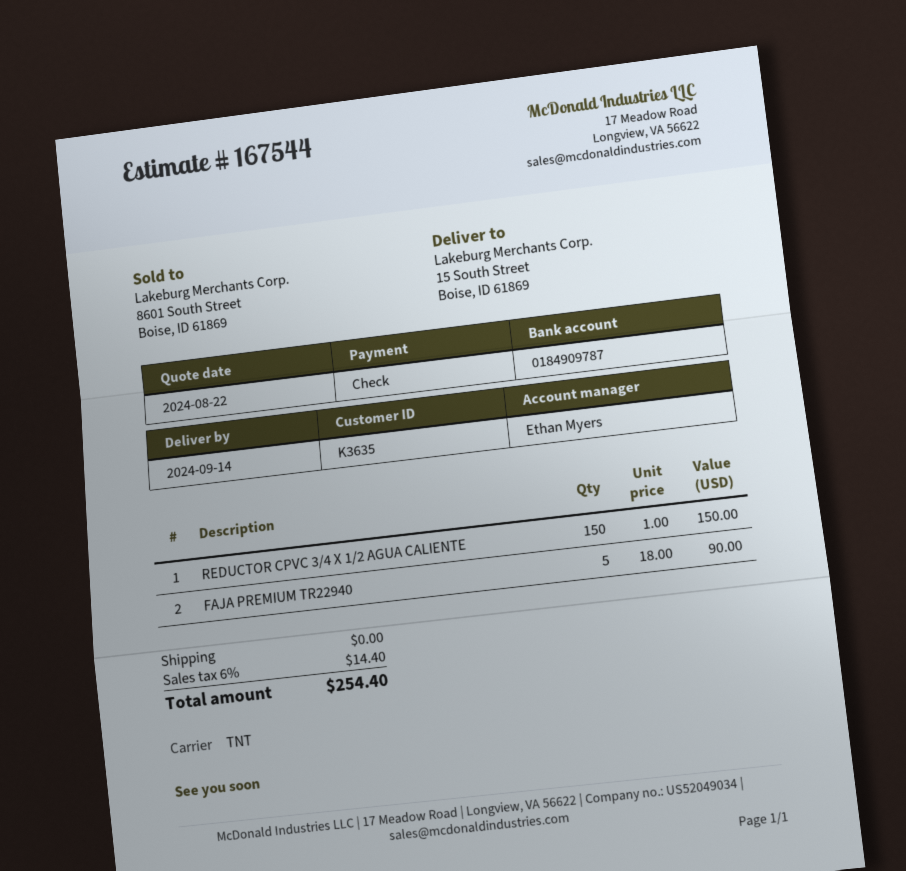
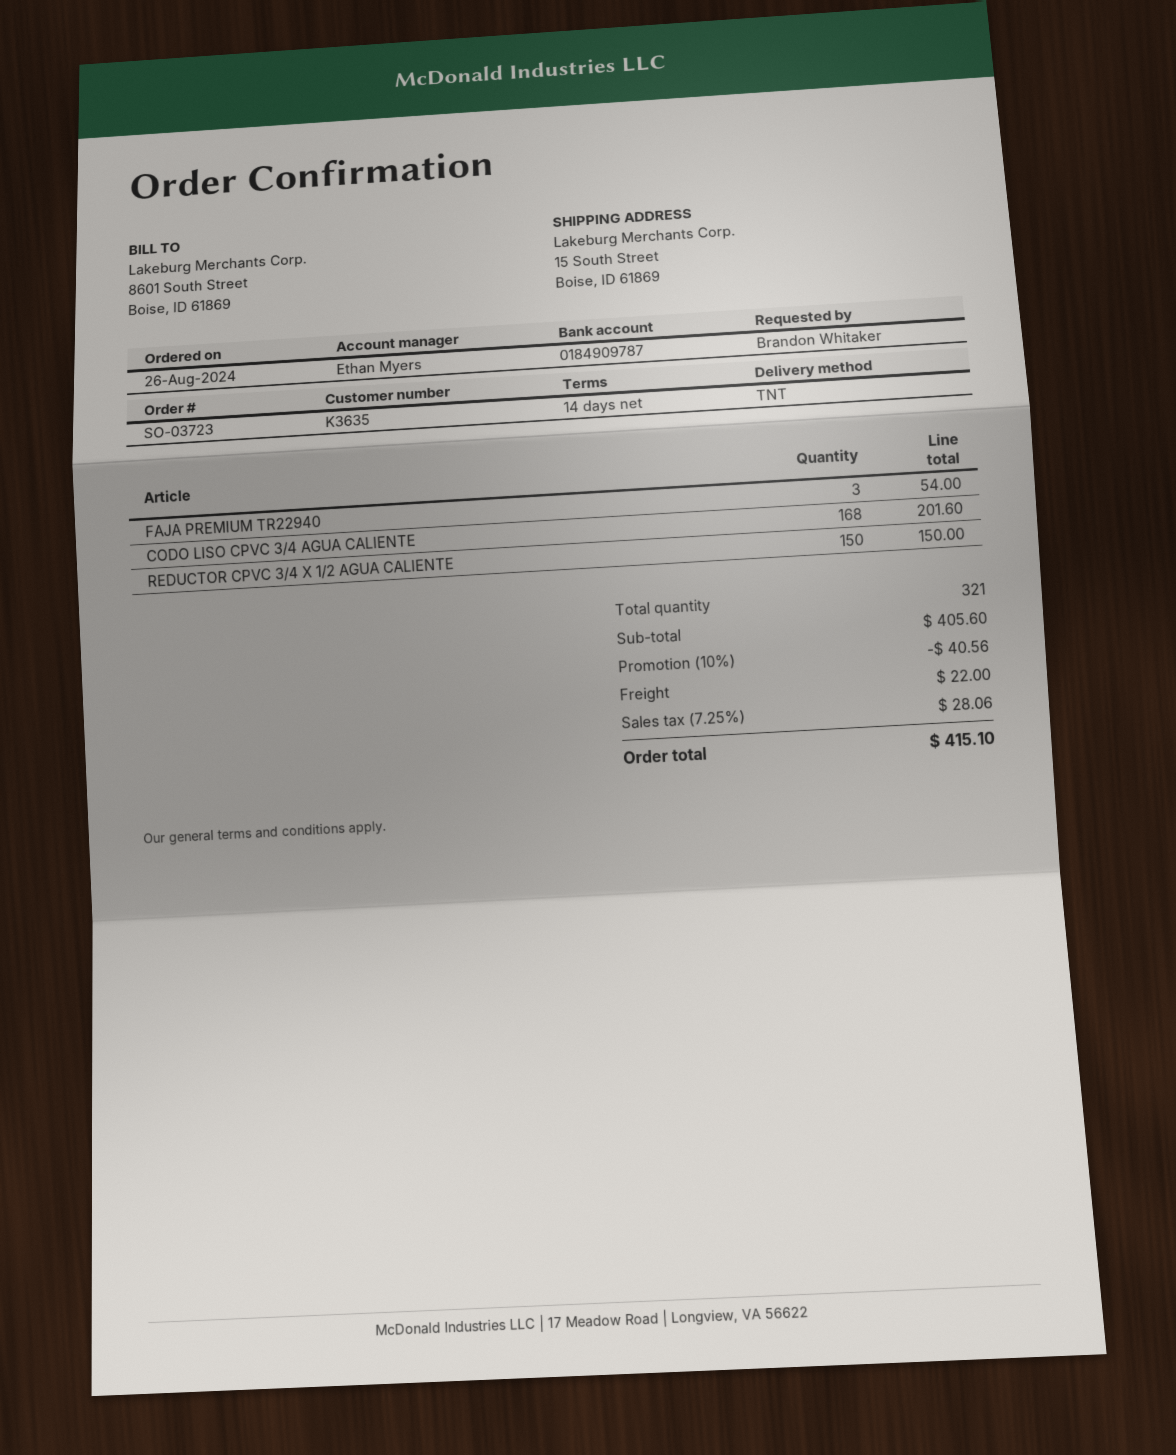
FAJA PREMIUM TR22940: 5 for 90.00 -> 3 for 54.00
CODO LISO CPVC 3/4 AGUA CALIENTE: none -> 168 for 201.60
discount: none -> 10% = 40.56
shipping: 0.00 -> 22.00
tax: 6% = 14.40 -> 7.25% = 28.06
total: 254.40 -> 415.10

